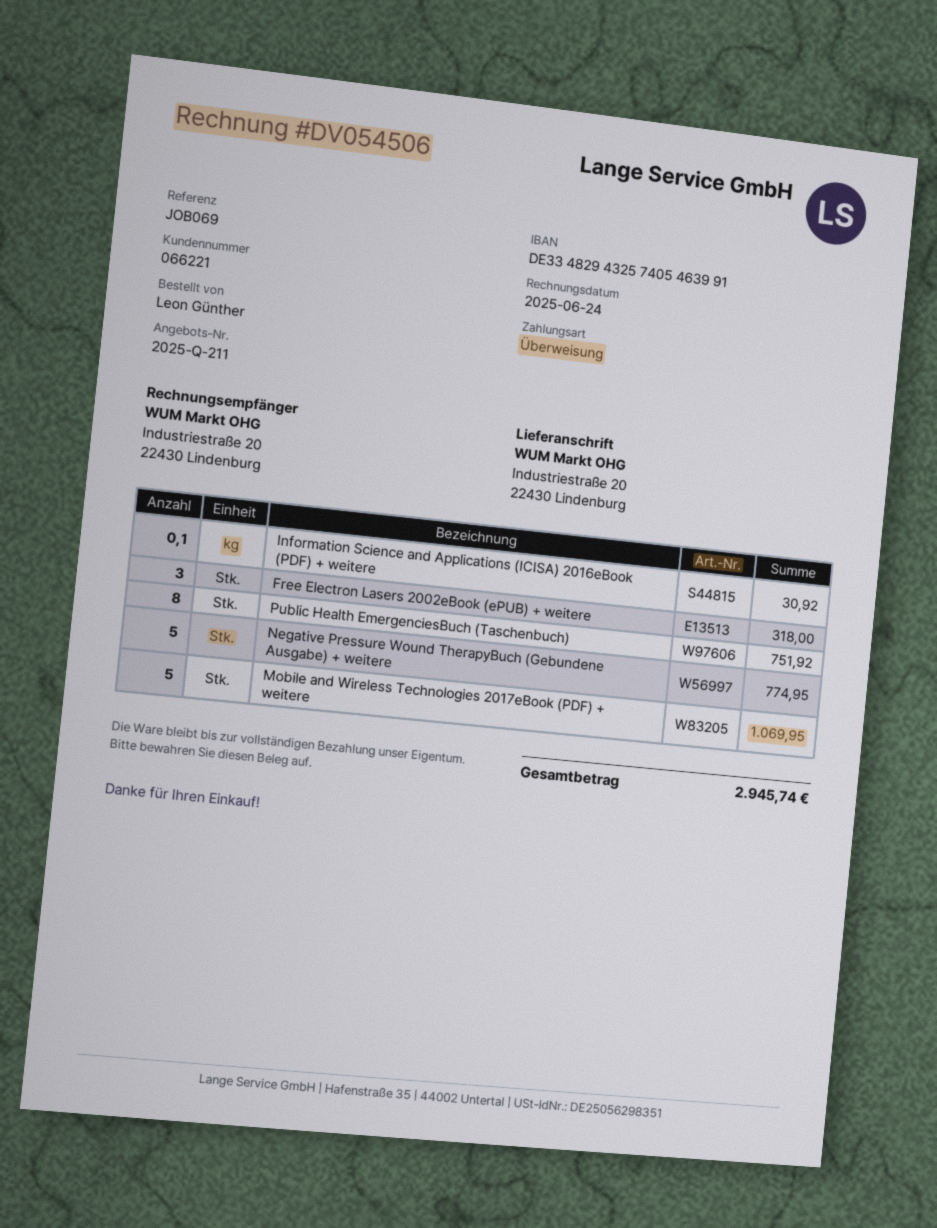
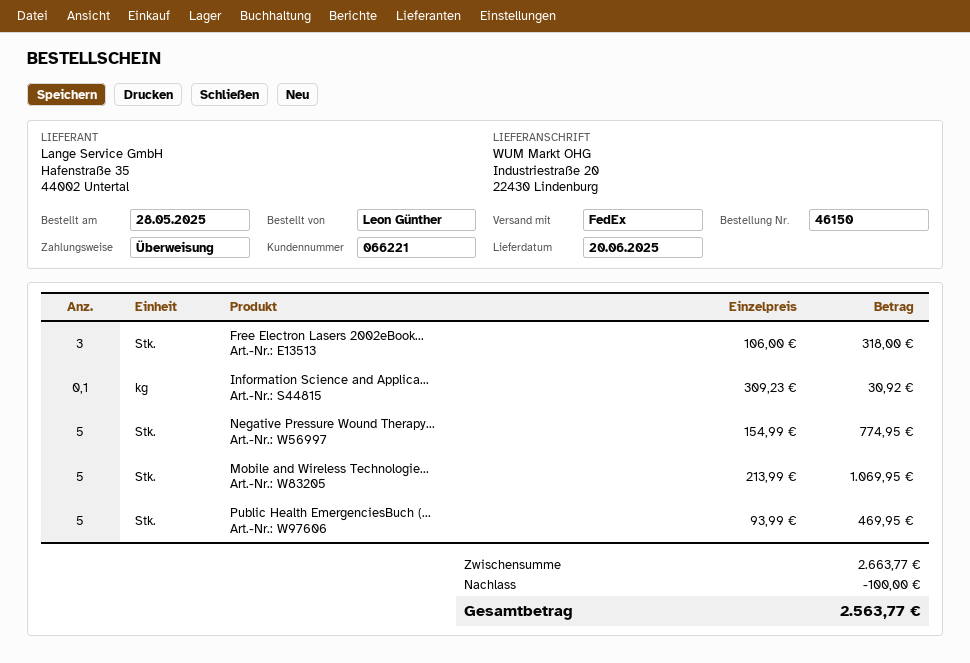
Public Health EmergenciesBuch (Taschenbuch): 8 for 751.92 -> 5 for 469.95
discount: none -> 100.00
total: 2945.74 -> 2563.77

